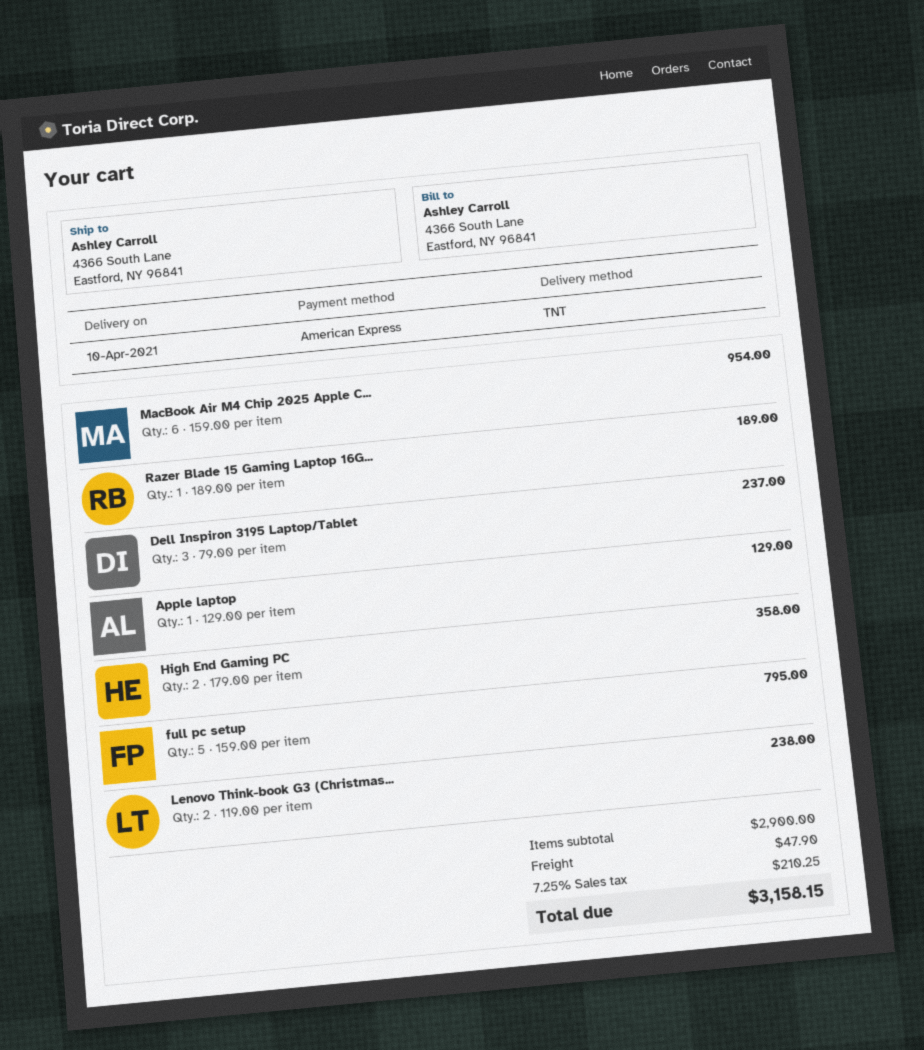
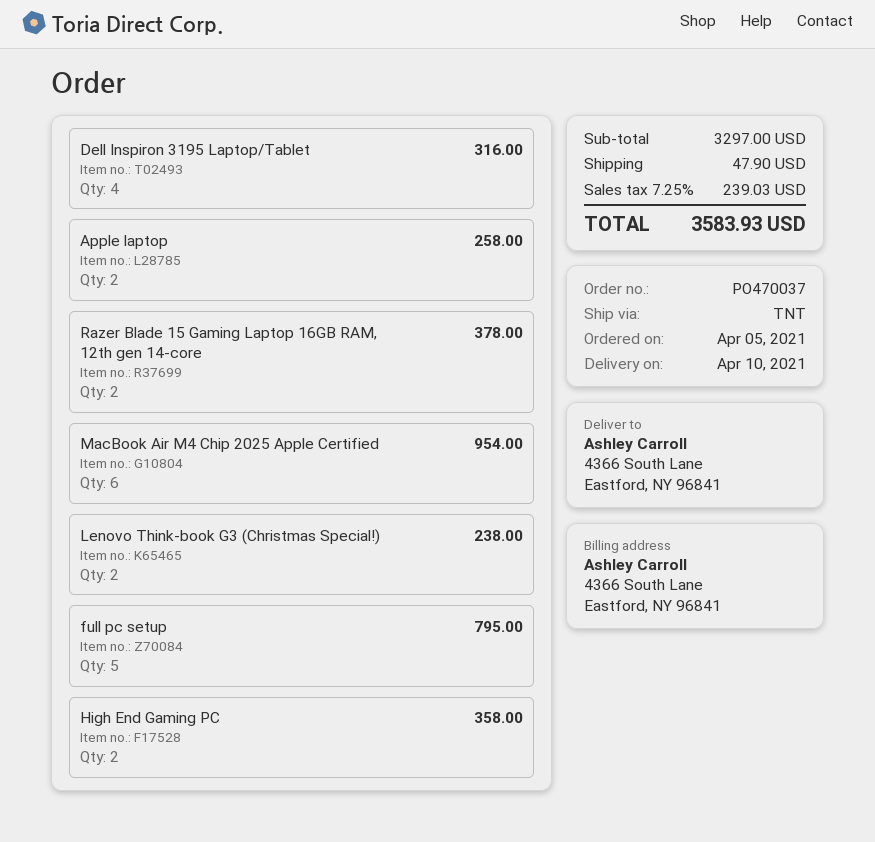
Razer Blade 15 Gaming Laptop 16G...: 1 for 189.00 -> 2 for 378.00
Dell Inspiron 3195 Laptop/Tablet: 3 for 237.00 -> 4 for 316.00
Apple laptop: 1 for 129.00 -> 2 for 258.00
subtotal: 2900.00 -> 3297.00
tax: 7.25% = 210.25 -> 7.25% = 239.03
total: 3158.15 -> 3583.93

